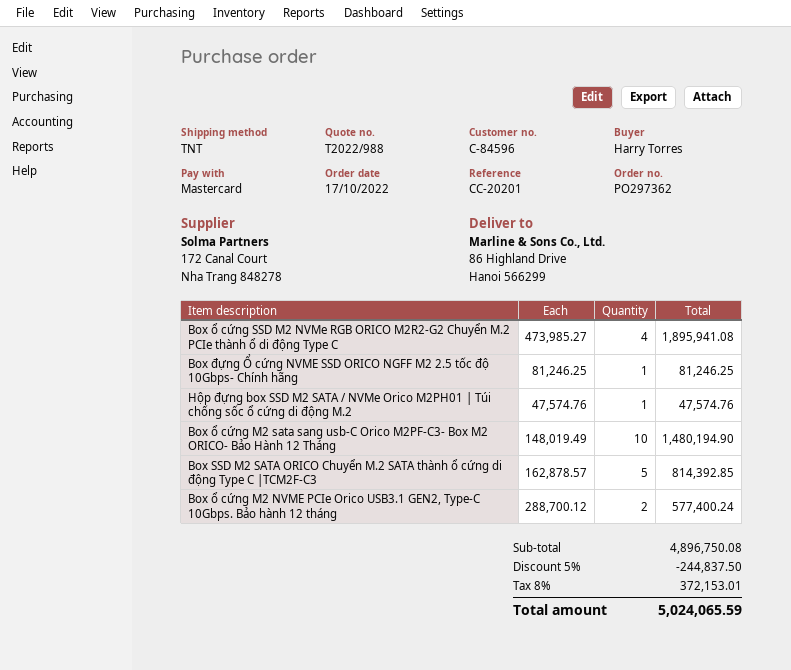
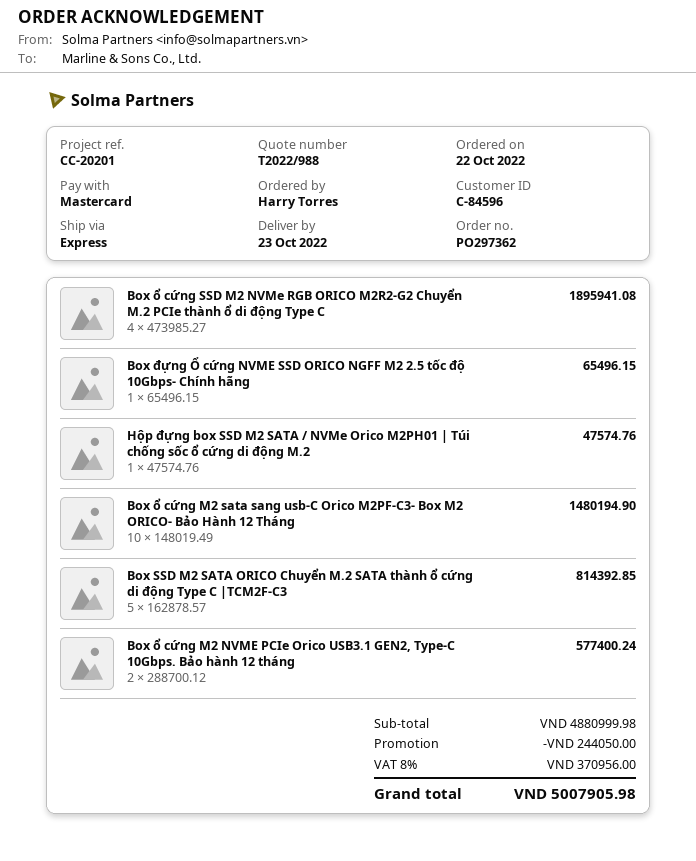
order date: 2022-10-17 -> 2022-10-22
shipping method: TNT -> express
Box đựng Ổ cứng NVME SSD ORICO NGFF M2 2.5 tốc độ 10Gbps- Chính hãng: 1 x 81246.25 = 81246.25 -> 1 x 65496.15 = 65496.15
subtotal: 4896750.08 -> 4880999.98
discount: 244837.50 -> 244050.00
tax: 8% = 372153.01 -> 8% = 370956.00
total: 5024065.59 -> 5007905.98

